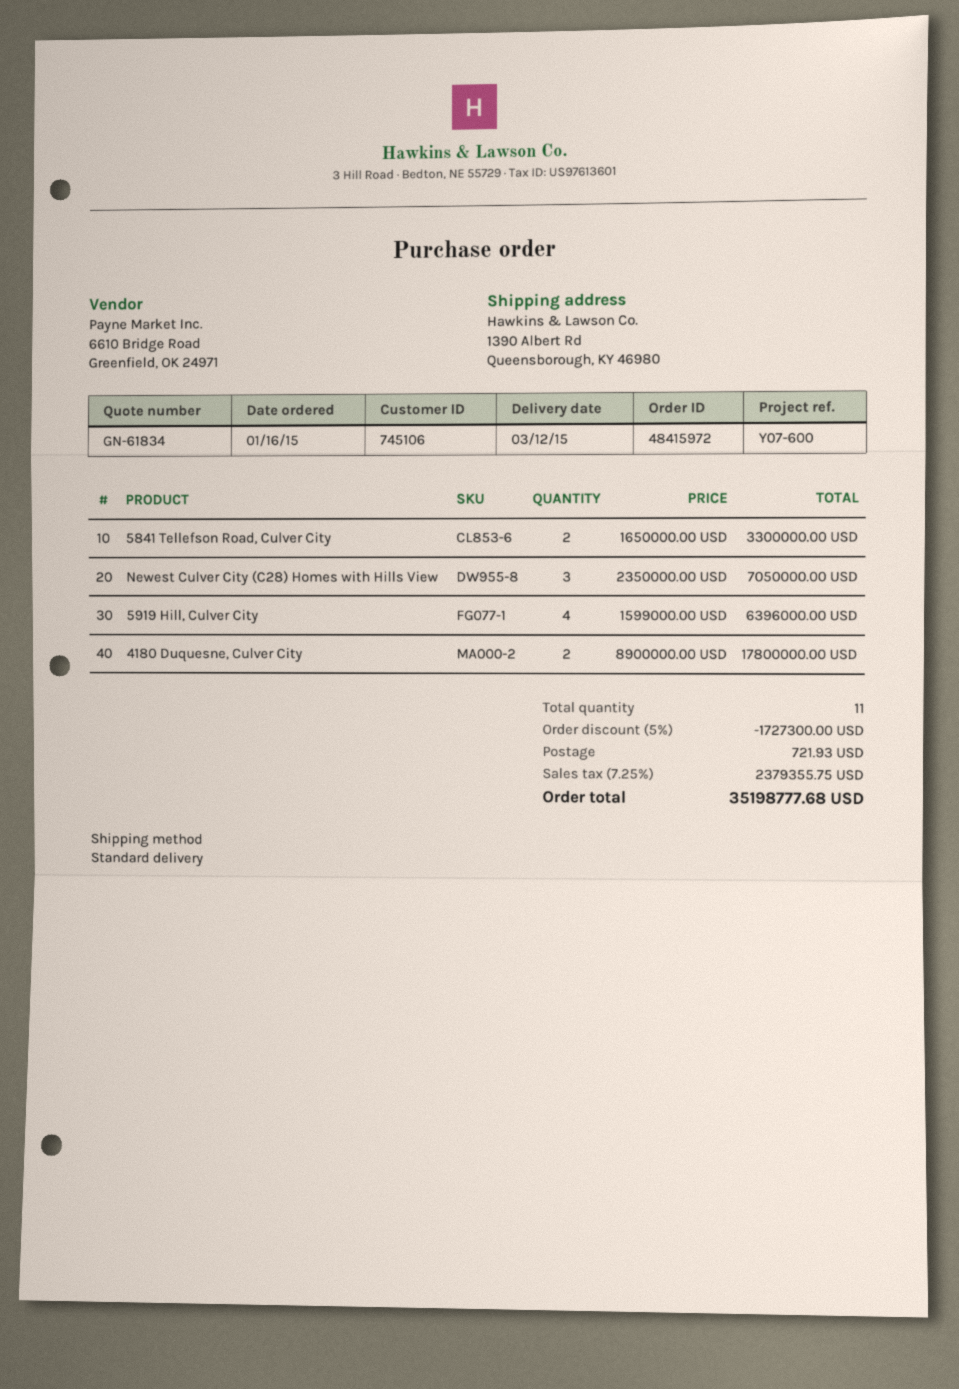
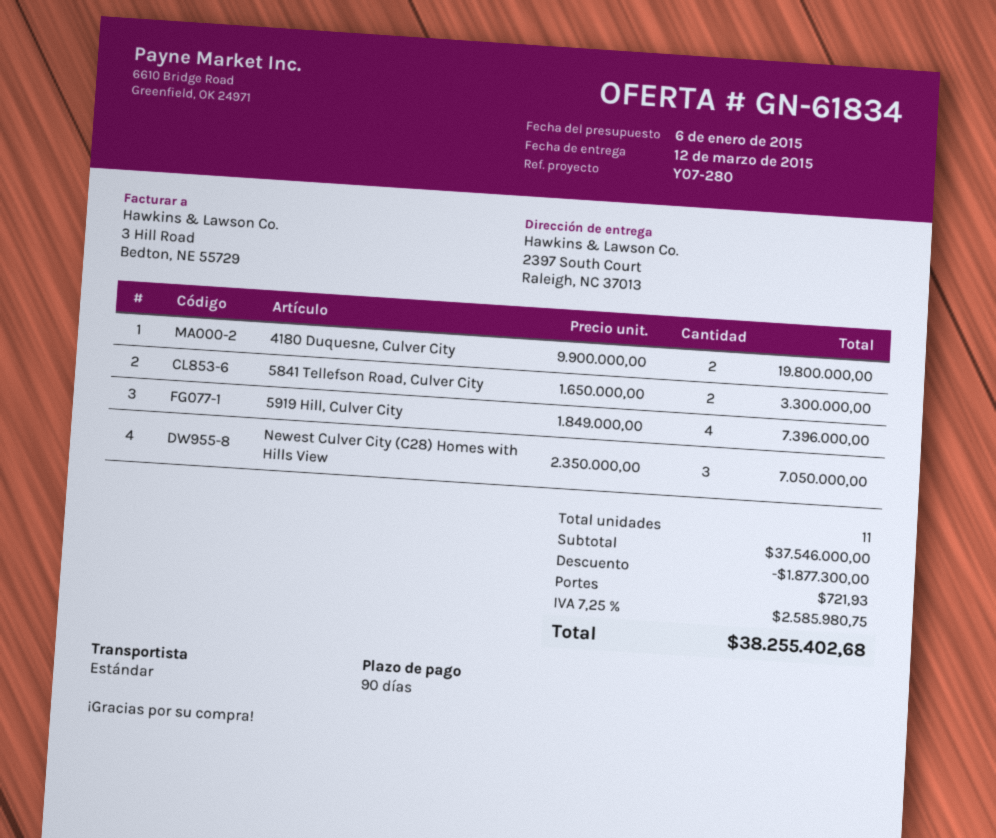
reference: Y07-600 -> Y07-280
ship to: 1390 Albert Rd, Queensborough, KY 46980 -> 2397 South Court, Raleigh, NC 37013
5919 Hill, Culver City: 4 x 1599000.00 = 6396000.00 -> 4 x 1849000.00 = 7396000.00
4180 Duquesne, Culver City: 2 x 8900000.00 = 17800000.00 -> 2 x 9900000.00 = 19800000.00
discount: 1727300.00 -> 1877300.00
tax: 7.25% = 2379355.75 -> 7.25% = 2585980.75
total: 35198777.68 -> 38255402.68

